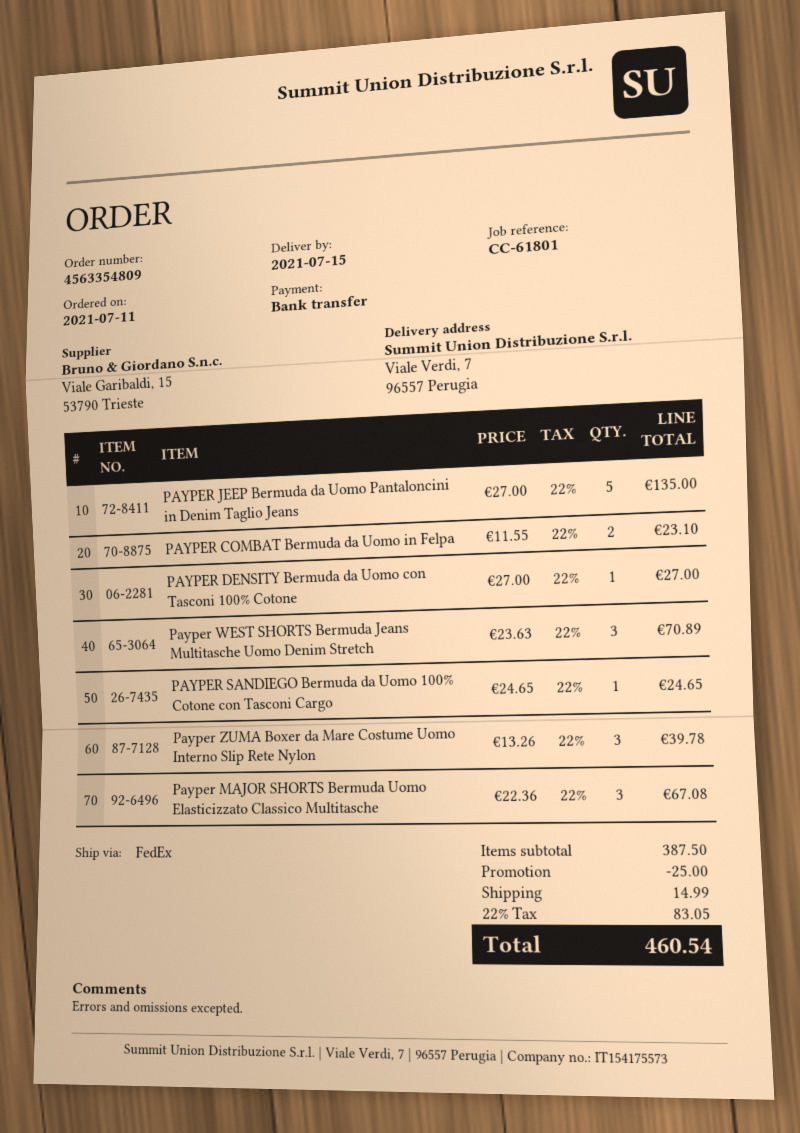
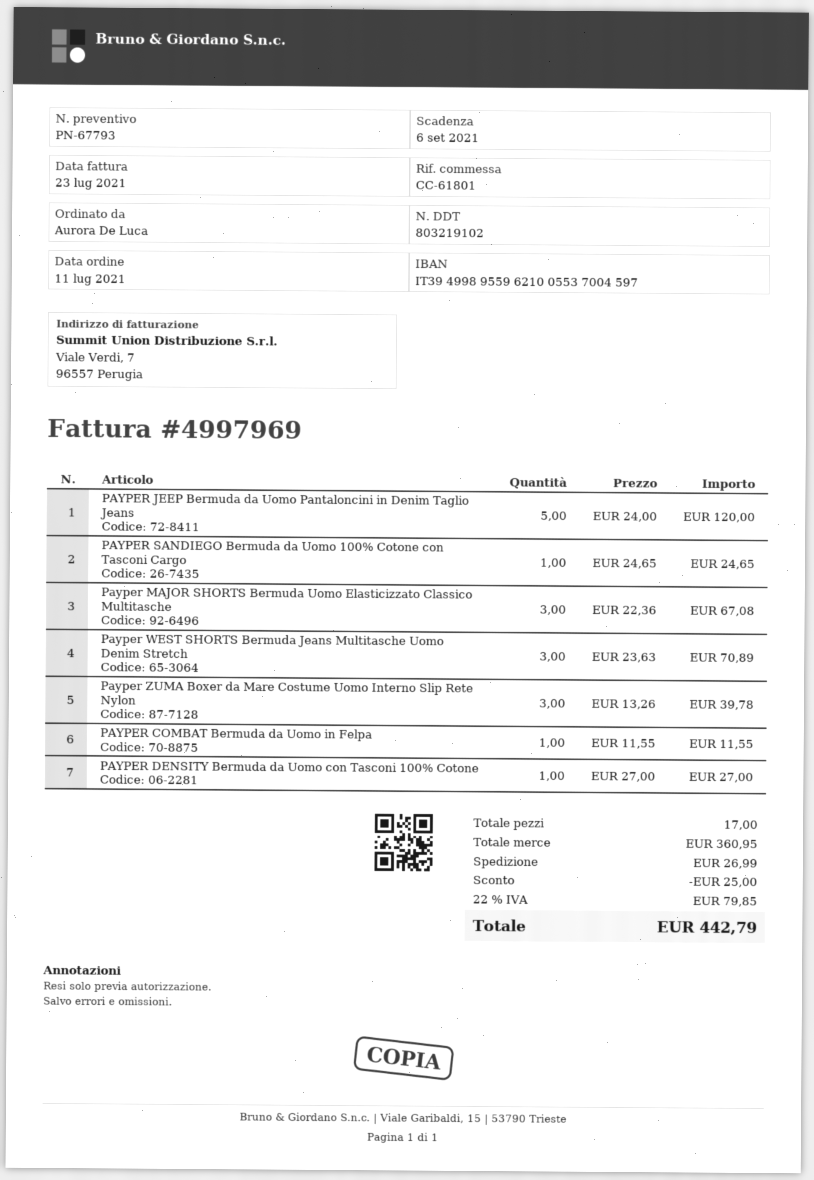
PAYPER JEEP Bermuda da Uomo Pantaloncini in Denim Taglio Jeans: 5 x 27.00 = 135.00 -> 5 x 24.00 = 120.00
PAYPER COMBAT Bermuda da Uomo in Felpa: 2 x 11.55 = 23.10 -> 1 x 11.55 = 11.55
subtotal: 387.50 -> 360.95
shipping: 14.99 -> 26.99
tax: 22% = 83.05 -> 22% = 79.85
total: 460.54 -> 442.79

